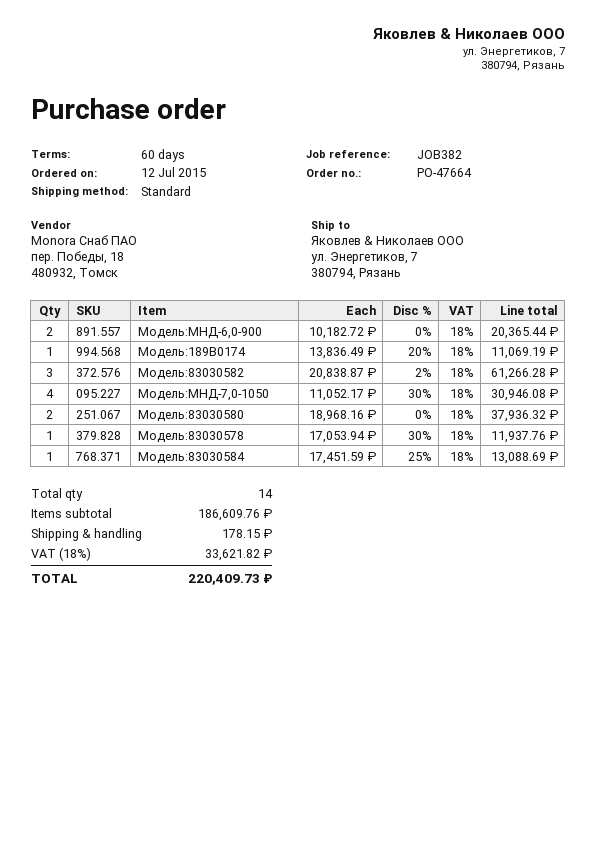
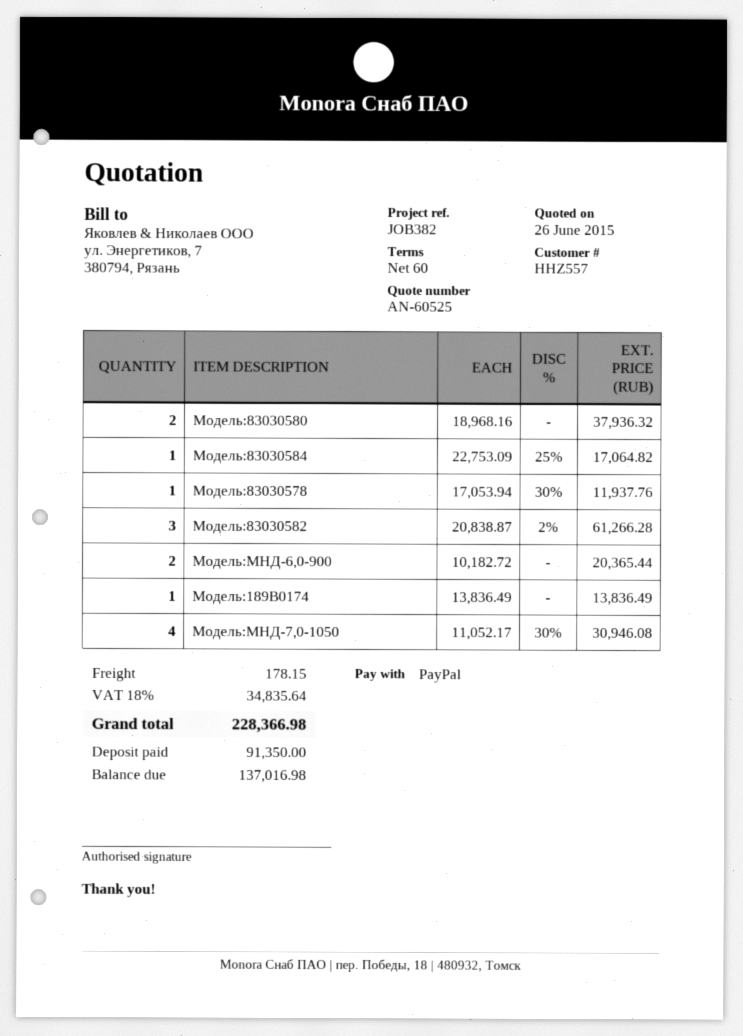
Модель:189B0174: 1 x 13836.49 - 20% = 11069.19 -> 1 x 13836.49 = 13836.49
Модель:83030584: 1 x 17451.59 - 25% = 13088.69 -> 1 x 22753.09 - 25% = 17064.82
tax: 18% = 33621.82 -> 18% = 34835.64
total: 220409.73 -> 228366.98

